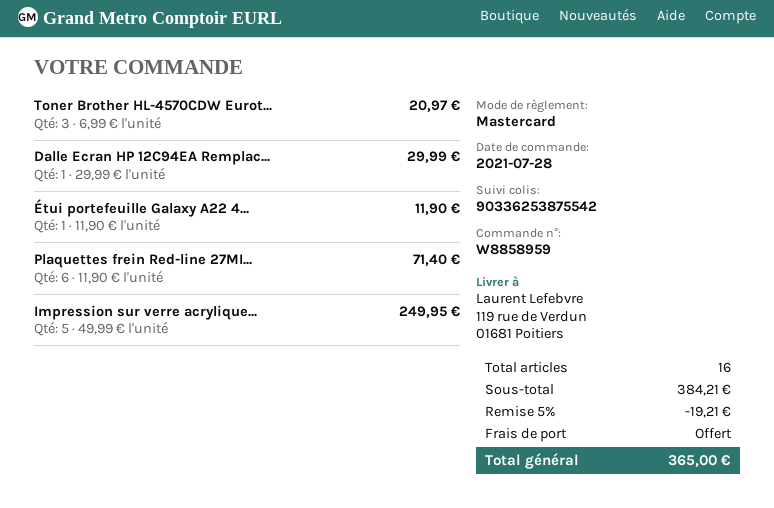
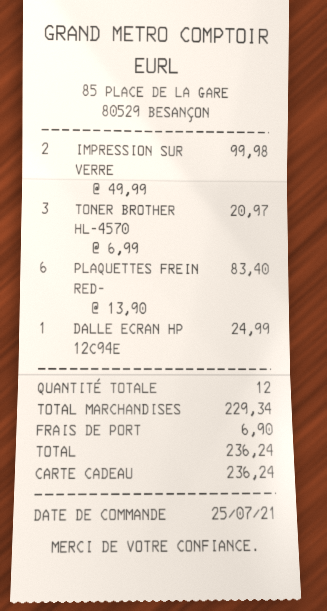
order date: 2021-07-28 -> 2021-07-25
payment method: Mastercard -> gift card
Dalle Ecran HP 12C94EA Remplac...: 1 x 29.99 = 29.99 -> 1 x 24.99 = 24.99
Étui portefeuille Galaxy A22 4...: 1 x 11.90 = 11.90 -> none
Plaquettes frein Red-line 27MI...: 6 x 11.90 = 71.40 -> 6 x 13.90 = 83.40
Impression sur verre acrylique...: 5 x 49.99 = 249.95 -> 2 x 49.99 = 99.98
total quantity: 16 -> 12
subtotal: 384.21 -> 229.34
discount: 5% = 19.21 -> none
shipping: 0.00 -> 6.90
total: 365.00 -> 236.24

